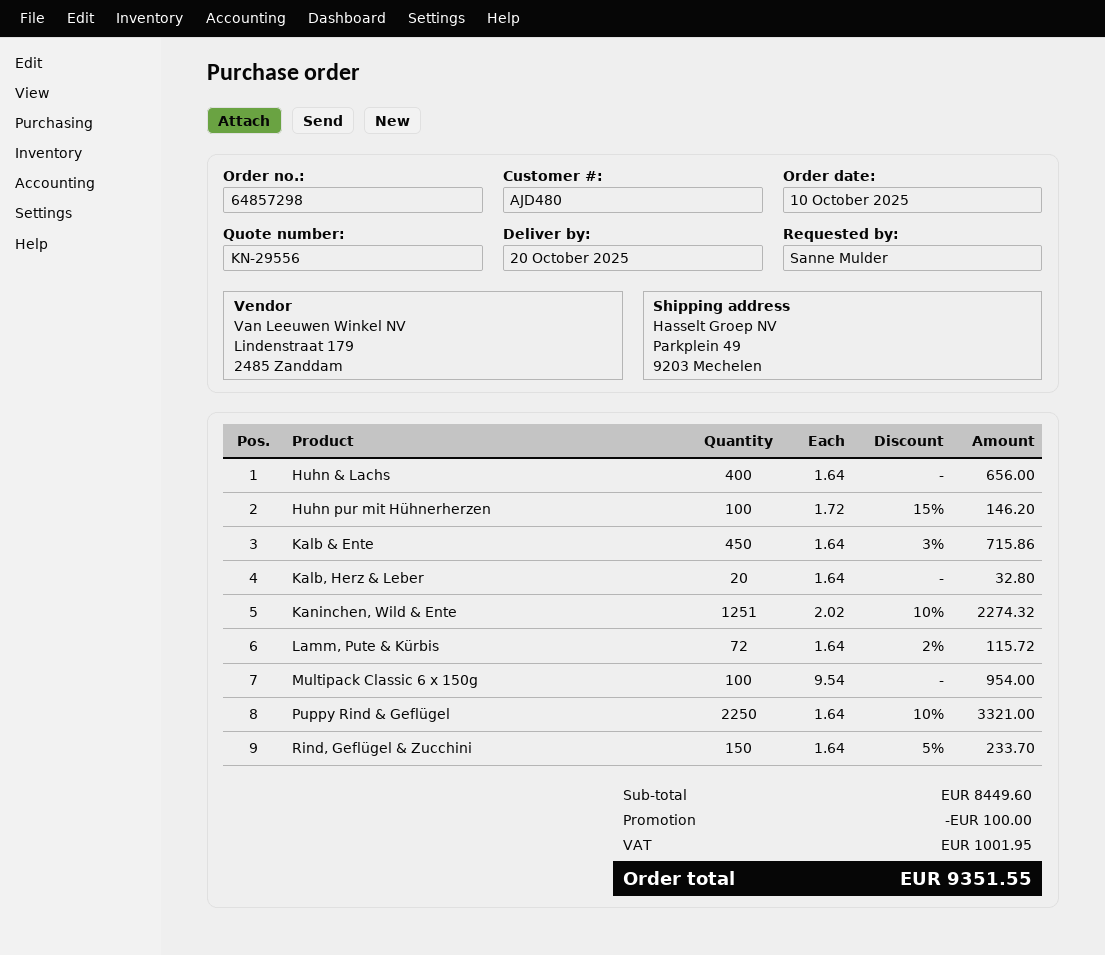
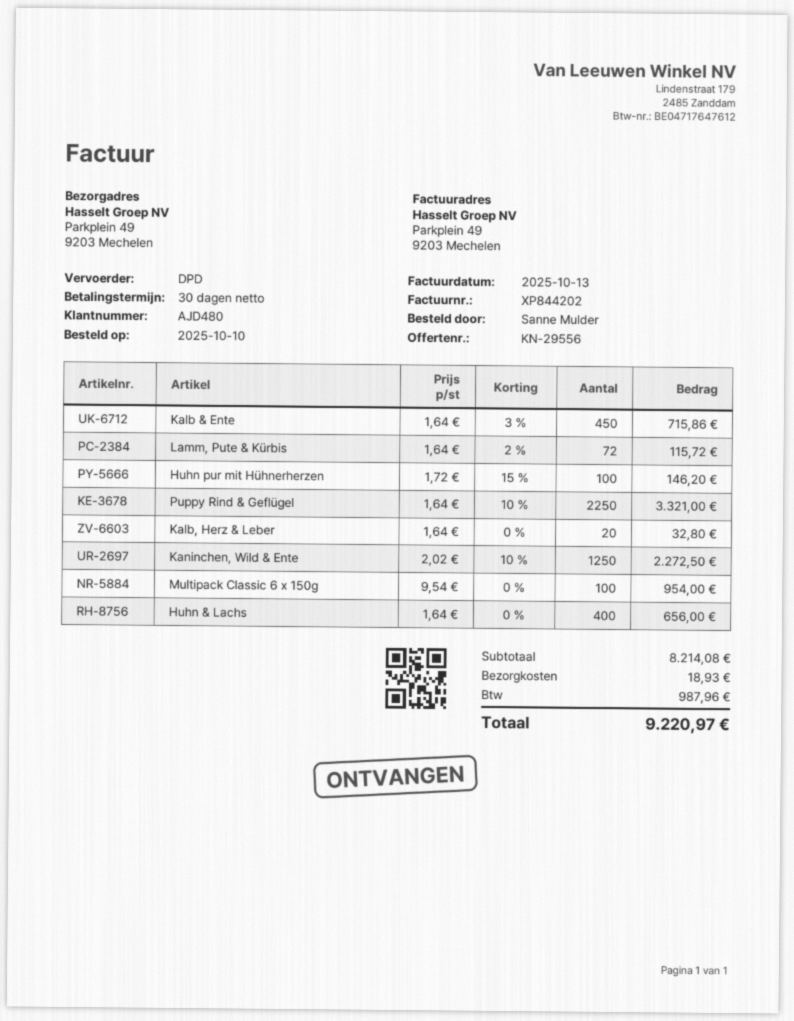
Kaninchen, Wild & Ente: 1251 x 2.02 - 10% = 2274.32 -> 1250 x 2.02 - 10% = 2272.50
Rind, Geflügel & Zucchini: 150 x 1.64 - 5% = 233.70 -> none
subtotal: 8449.60 -> 8214.08
discount: 100.00 -> none
shipping: none -> 18.93
tax: 1001.95 -> 987.96
total: 9351.55 -> 9220.97

